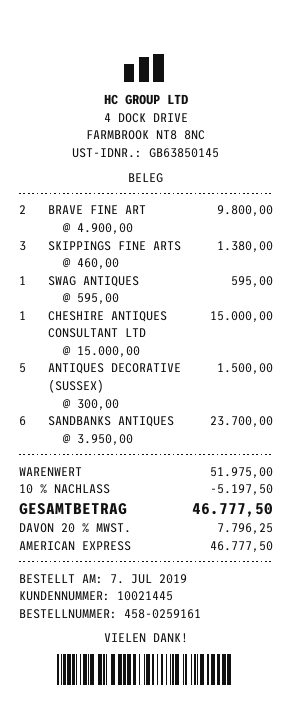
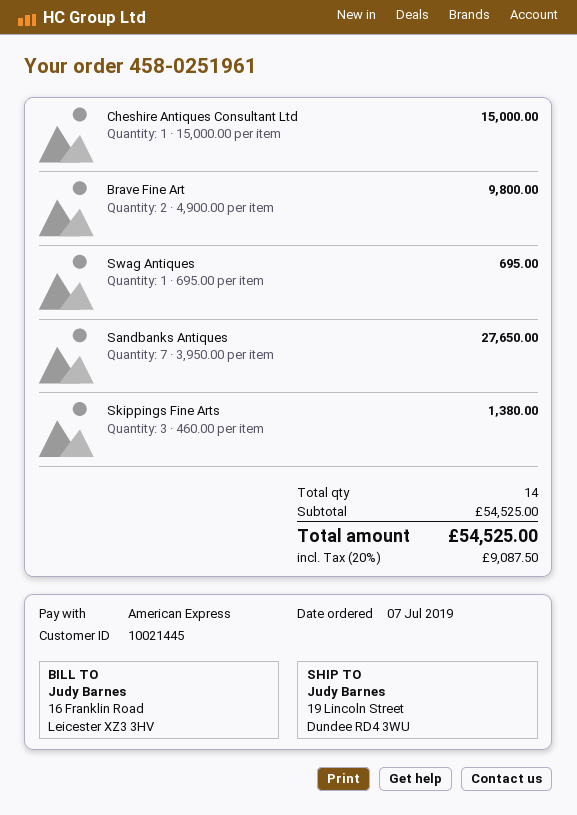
order number: 458-0259161 -> 458-0251961
SWAG ANTIQUES: 1 x 595.00 = 595.00 -> 1 x 695.00 = 695.00
ANTIQUES DECORATIVE (SUSSEX): 5 x 300.00 = 1500.00 -> none
SANDBANKS ANTIQUES: 6 x 3950.00 = 23700.00 -> 7 x 3950.00 = 27650.00
subtotal: 51975.00 -> 54525.00
discount: 10% = 5197.50 -> none
tax: 20% = 7796.25 -> 20% = 9087.50
total: 46777.50 -> 54525.00

